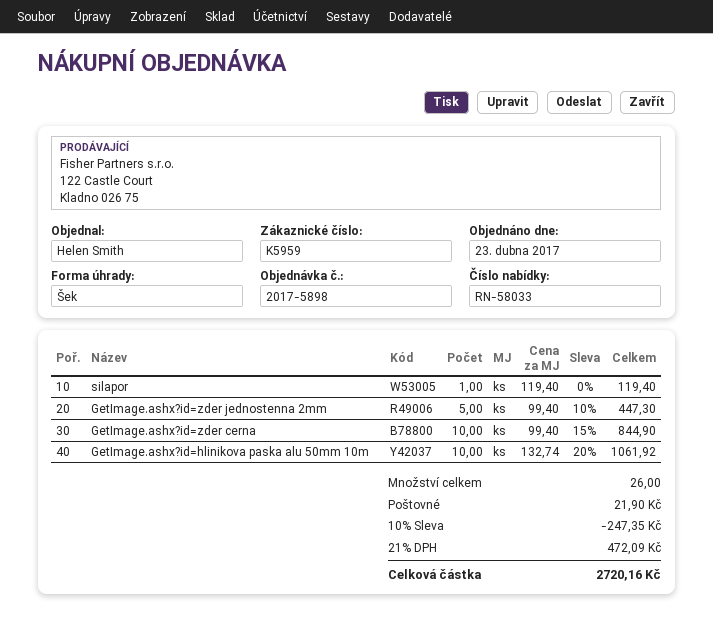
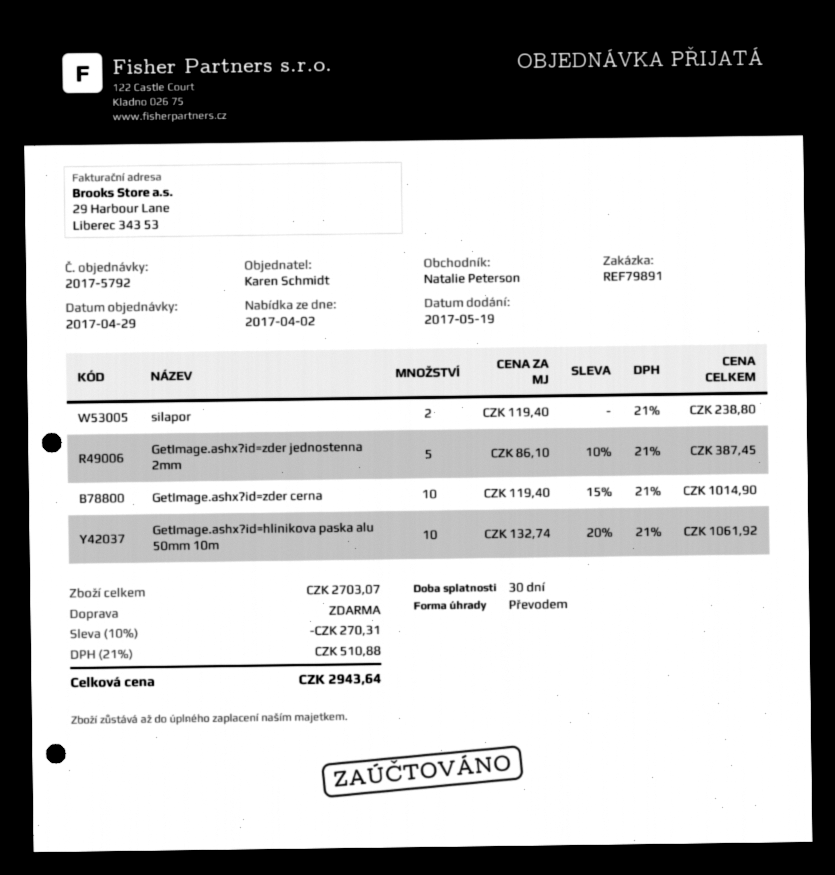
order number: 2017-5898 -> 2017-5792
order date: 2017-04-23 -> 2017-04-29
ordered by: Helen Smith -> Karen Schmidt
payment method: cheque -> bank transfer
silapor: 1 x 119.40 = 119.40 -> 2 x 119.40 = 238.80
GetImage.ashx?id=zder jednostenna 2mm: 5 x 99.40 - 10% = 447.30 -> 5 x 86.10 - 10% = 387.45
GetImage.ashx?id=zder cerna: 10 x 99.40 - 15% = 844.90 -> 10 x 119.40 - 15% = 1014.90
discount: 10% = 247.35 -> 10% = 270.31
shipping: 21.90 -> 0.00
tax: 21% = 472.09 -> 21% = 510.88
total: 2720.16 -> 2943.64

